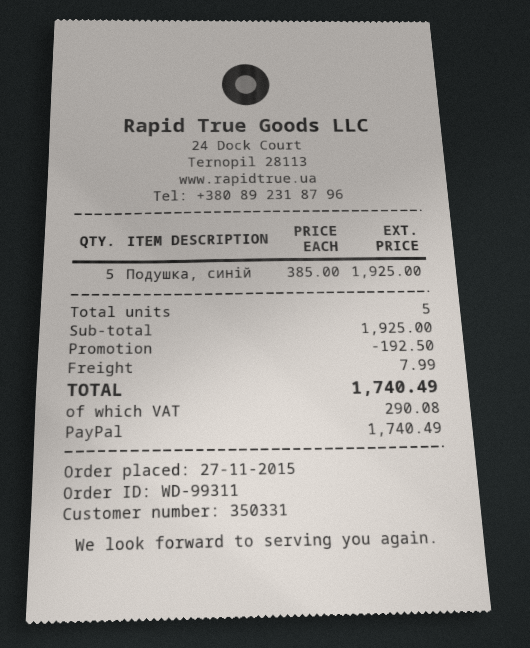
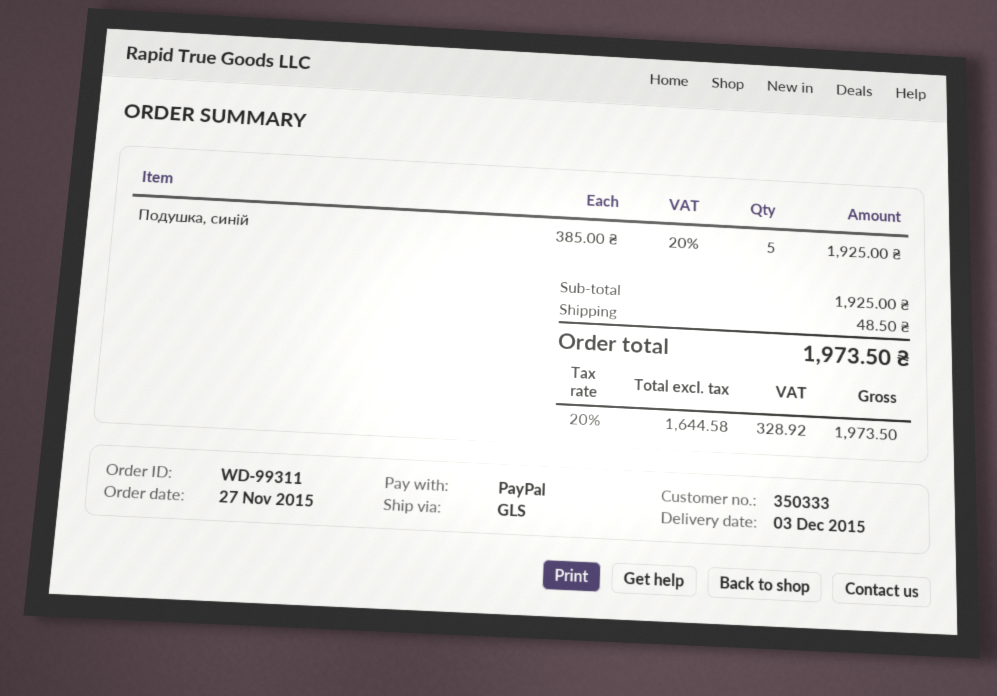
customer number: 350331 -> 350333
discount: 192.50 -> none
shipping: 7.99 -> 48.50
tax: 290.08 -> 328.92
total: 1740.49 -> 1973.50

